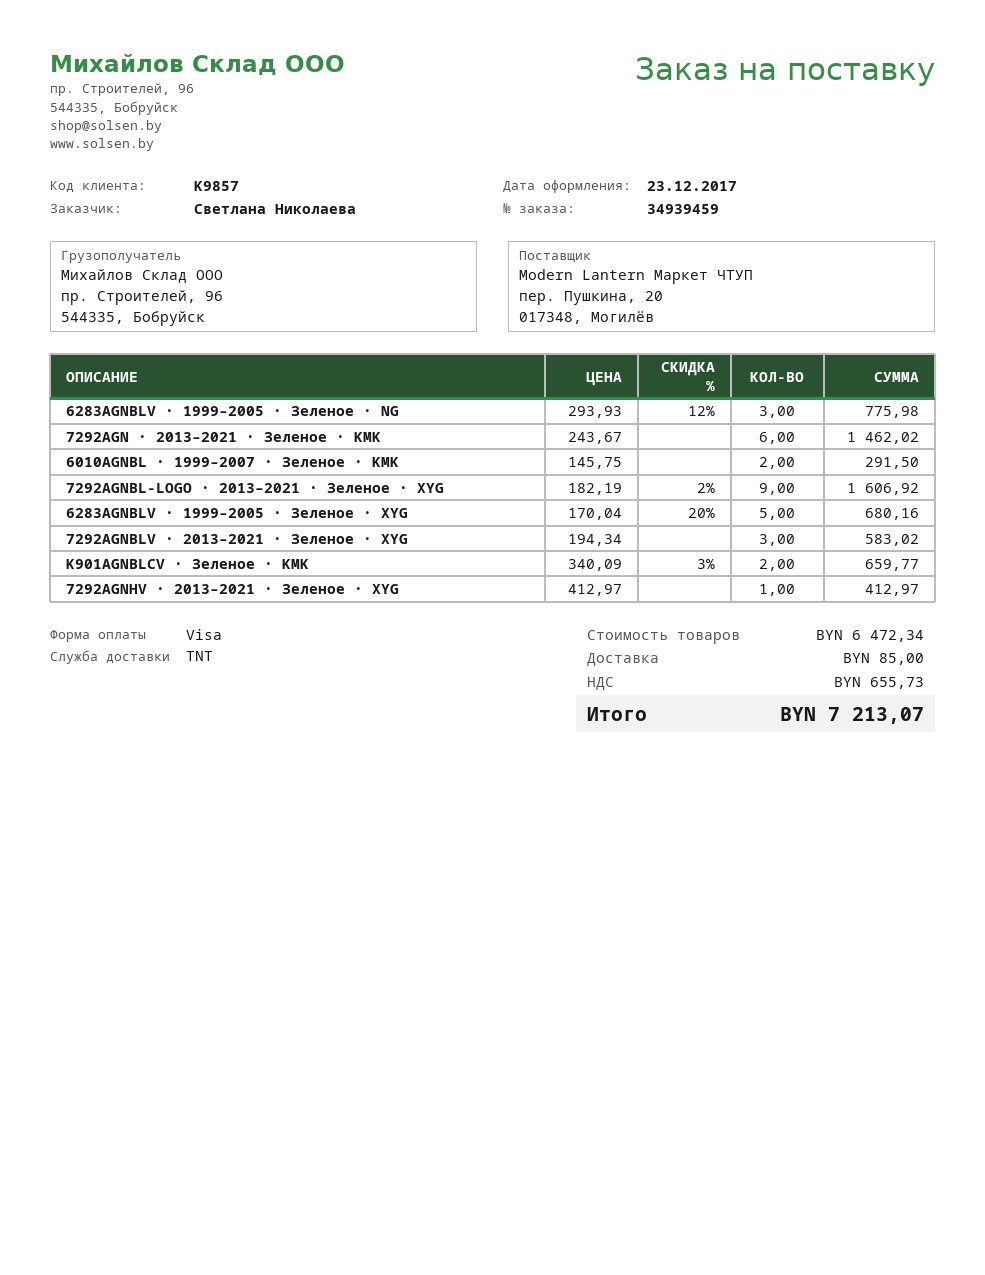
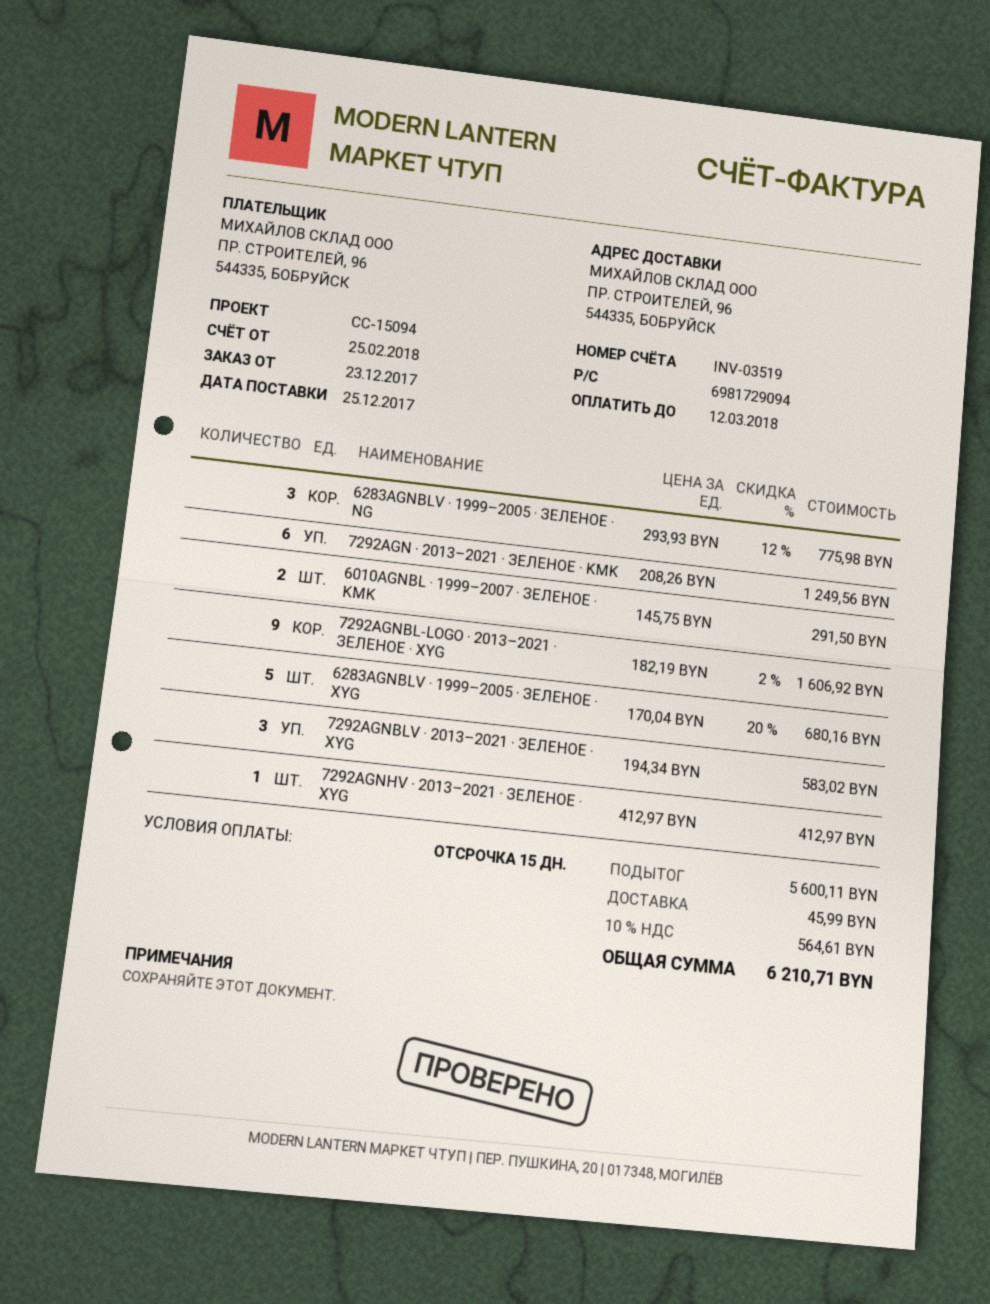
7292AGN · 2013–2021 · Зеленое · KMK: 6 x 243.67 = 1462.02 -> 6 x 208.26 = 1249.56
K901AGNBLCV · Зеленое · KMK: 2 x 340.09 - 3% = 659.77 -> none
subtotal: 6472.34 -> 5600.11
shipping: 85.00 -> 45.99
tax: 655.73 -> 564.61
total: 7213.07 -> 6210.71

